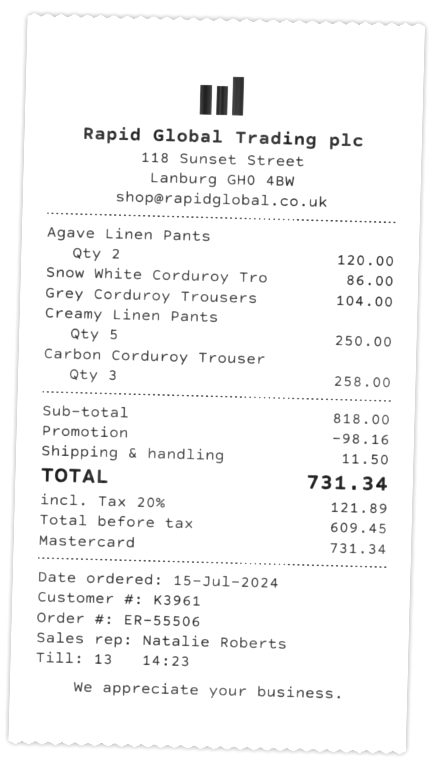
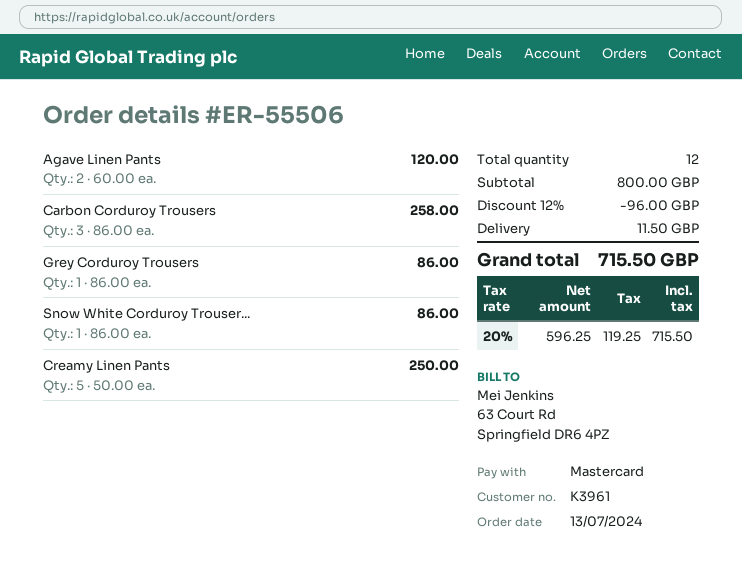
order date: 2024-07-15 -> 2024-07-13
Grey Corduroy Trousers: 1 for 104.00 -> 1 for 86.00
subtotal: 818.00 -> 800.00
discount: 98.16 -> 96.00
net: 609.45 -> 596.25
tax: 20% = 121.89 -> 20% = 119.25
total: 731.34 -> 715.50

